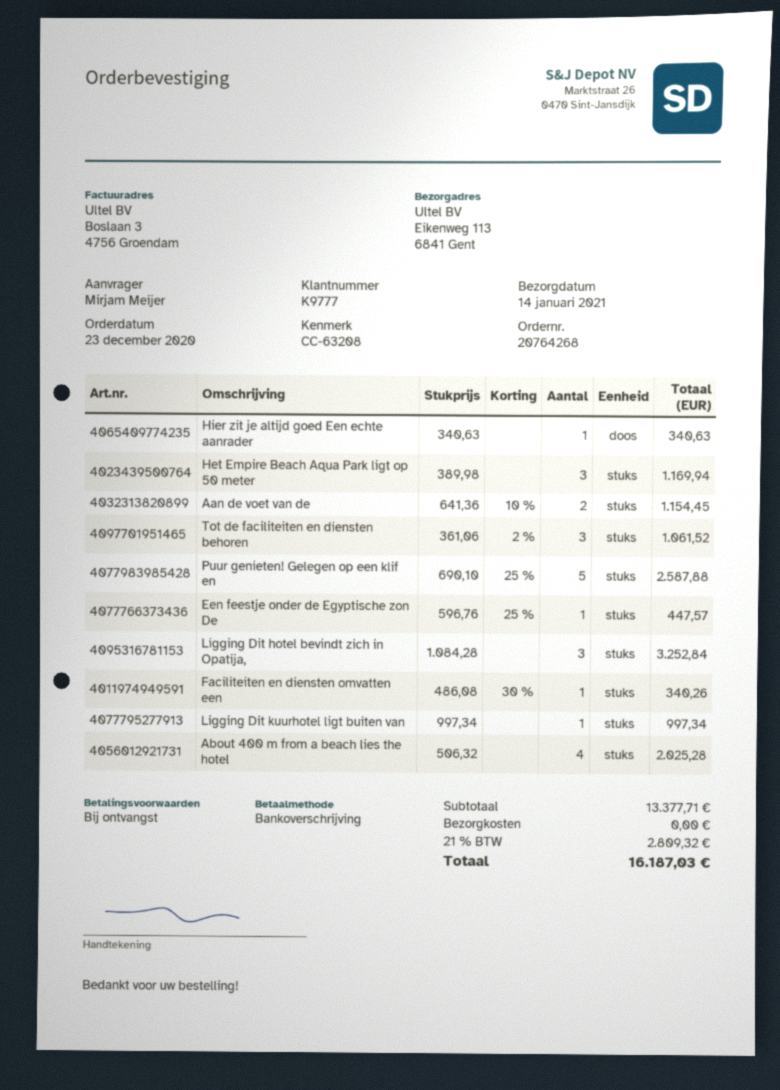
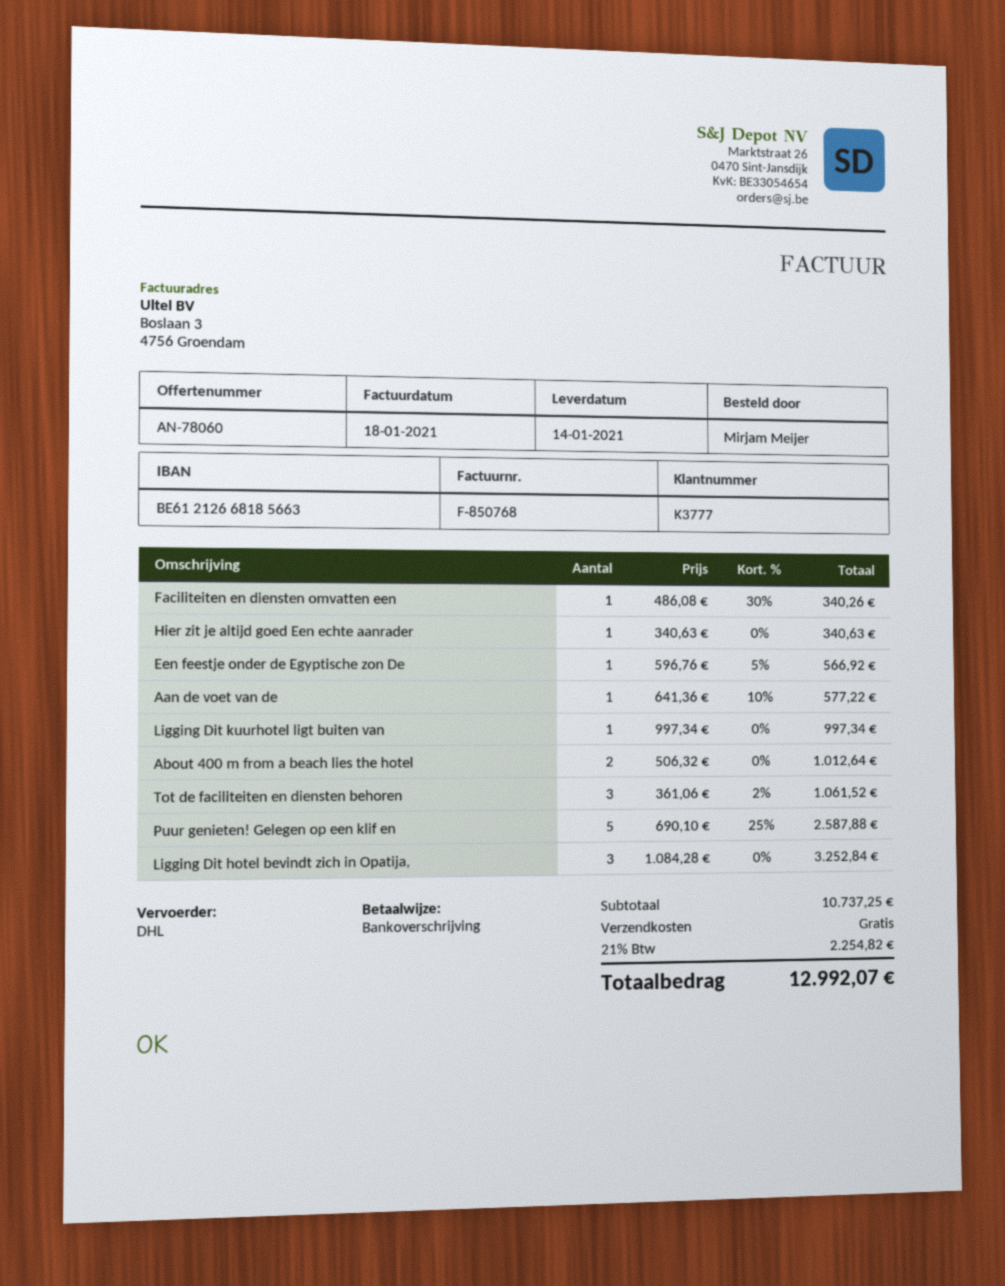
customer number: K9777 -> K3777
Het Empire Beach Aqua Park ligt op 50 meter: 3 x 389.98 = 1169.94 -> none
Aan de voet van de: 2 x 641.36 - 10% = 1154.45 -> 1 x 641.36 - 10% = 577.22
Een feestje onder de Egyptische zon De: 1 x 596.76 - 25% = 447.57 -> 1 x 596.76 - 5% = 566.92
About 400 m from a beach lies the hotel: 4 x 506.32 = 2025.28 -> 2 x 506.32 = 1012.64
subtotal: 13377.71 -> 10737.25
tax: 21% = 2809.32 -> 21% = 2254.82
total: 16187.03 -> 12992.07

